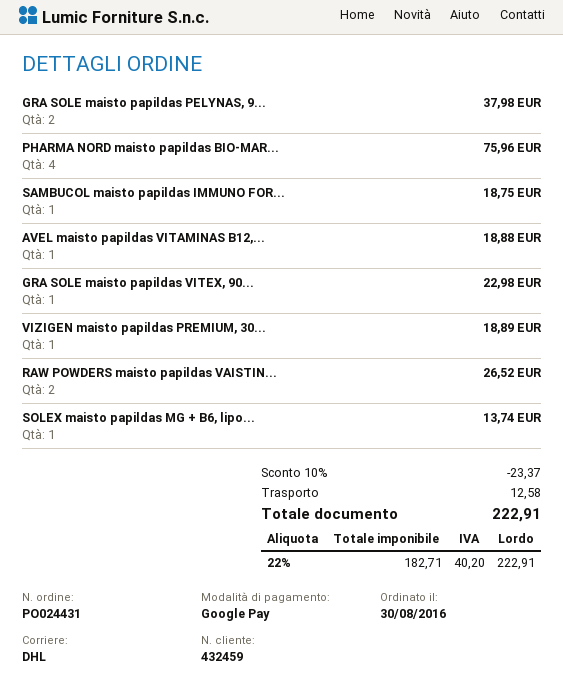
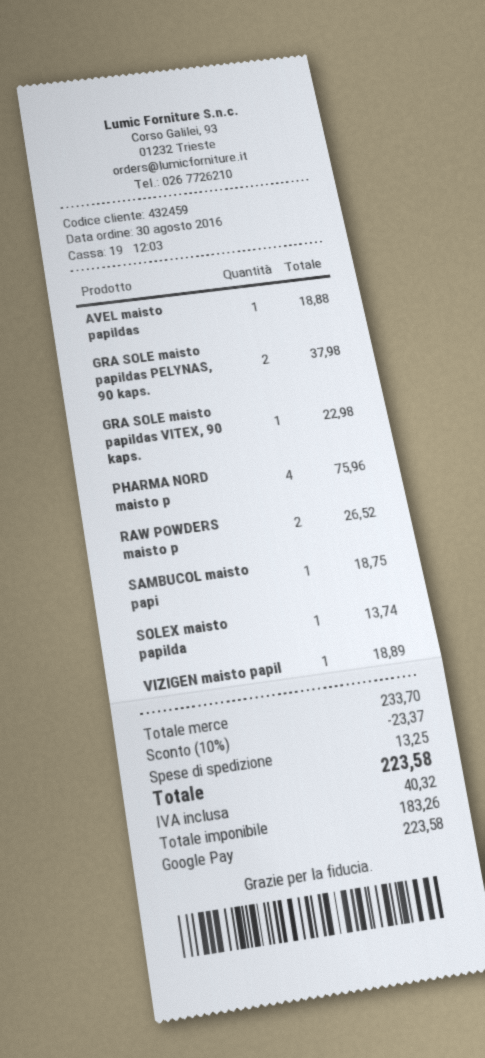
shipping: 12.58 -> 13.25
net: 182.71 -> 183.26
tax: 40.20 -> 40.32
total: 222.91 -> 223.58

